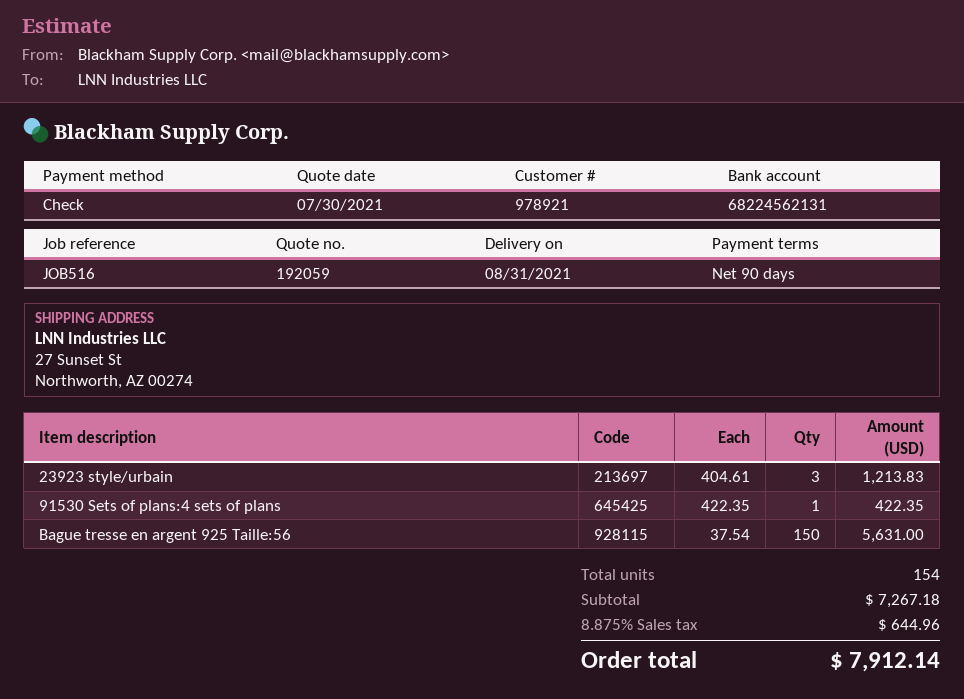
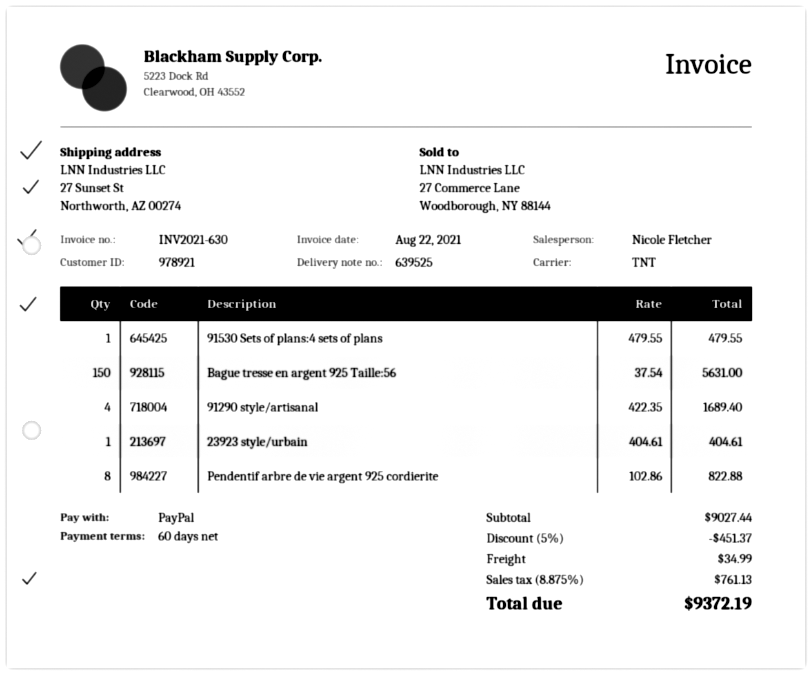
payment terms: 90 days -> 60 days
payment method: cheque -> PayPal
23923 style/urbain: 3 x 404.61 = 1213.83 -> 1 x 404.61 = 404.61
91530 Sets of plans:4 sets of plans: 1 x 422.35 = 422.35 -> 1 x 479.55 = 479.55
91290 style/artisanal: none -> 4 x 422.35 = 1689.40
Pendentif arbre de vie argent 925 cordierite: none -> 8 x 102.86 = 822.88
subtotal: 7267.18 -> 9027.44
discount: none -> 5% = 451.37
shipping: none -> 34.99
tax: 8.875% = 644.96 -> 8.875% = 761.13
total: 7912.14 -> 9372.19

